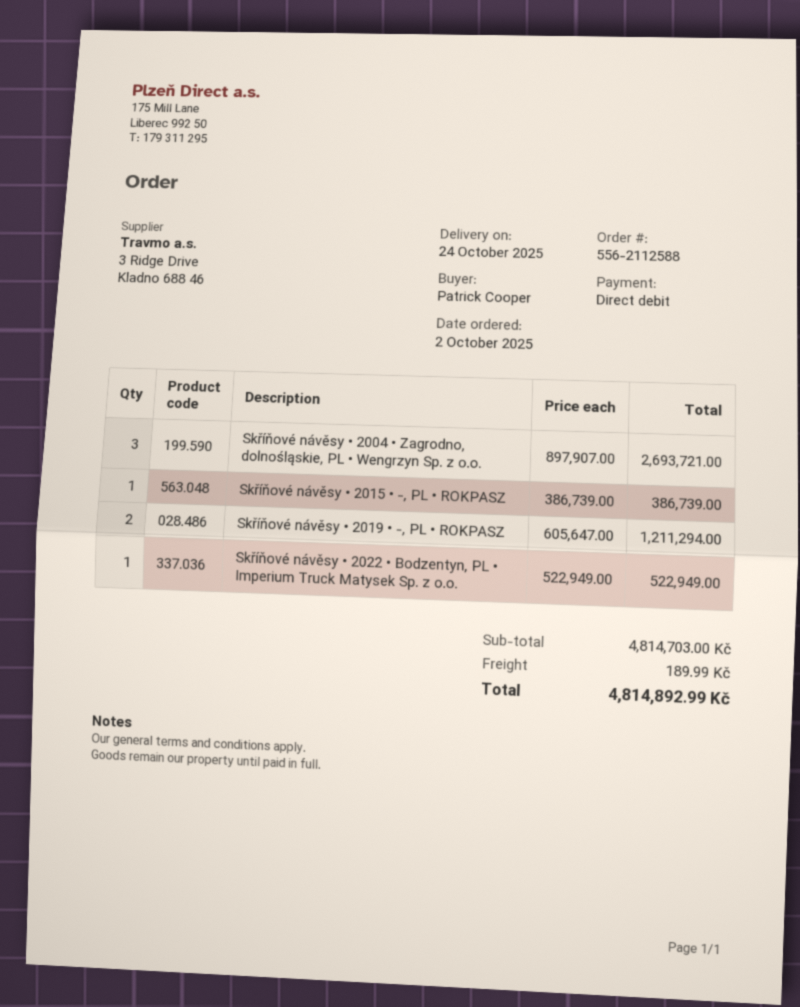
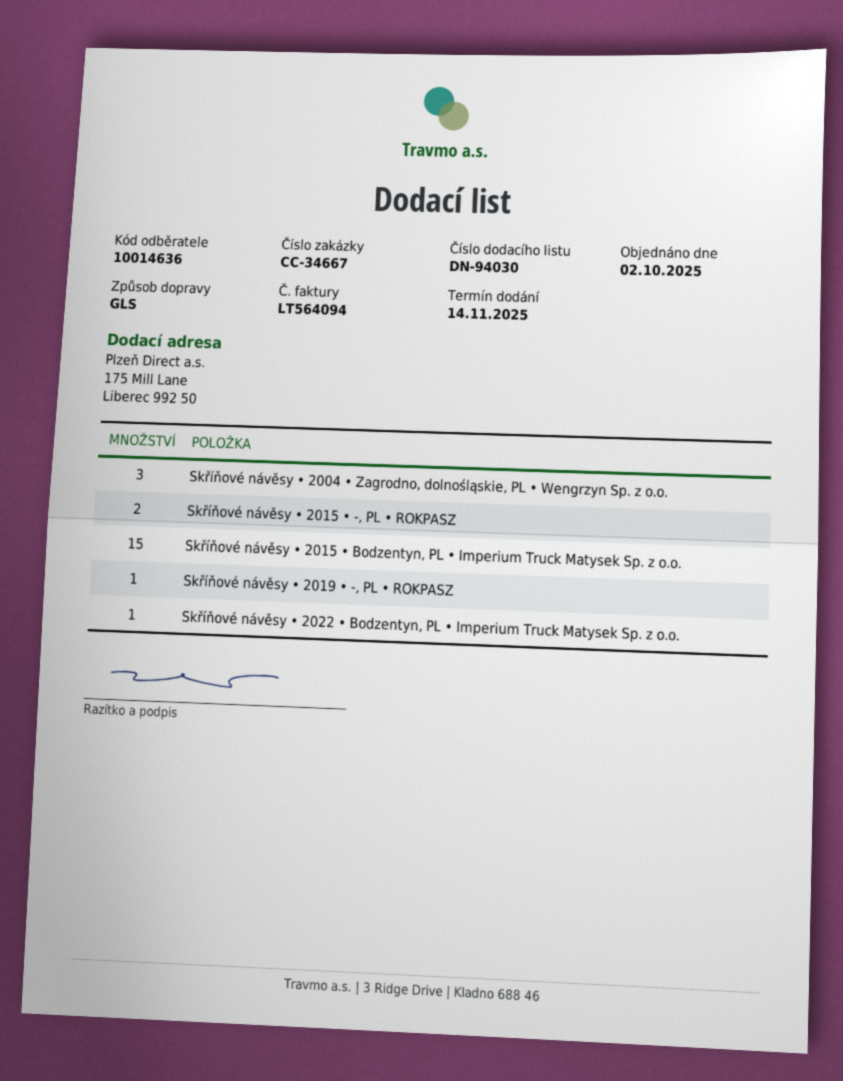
delivery date: 2025-10-24 -> 2025-11-14
Skříňové návěsy • 2015 • -, PL • ROKPASZ: 1 -> 2
Skříňové návěsy • 2019 • -, PL • ROKPASZ: 2 -> 1
Skříňové návěsy • 2015 • Bodzentyn, PL • Imperium Truck Matysek Sp. z o.o.: none -> 15

